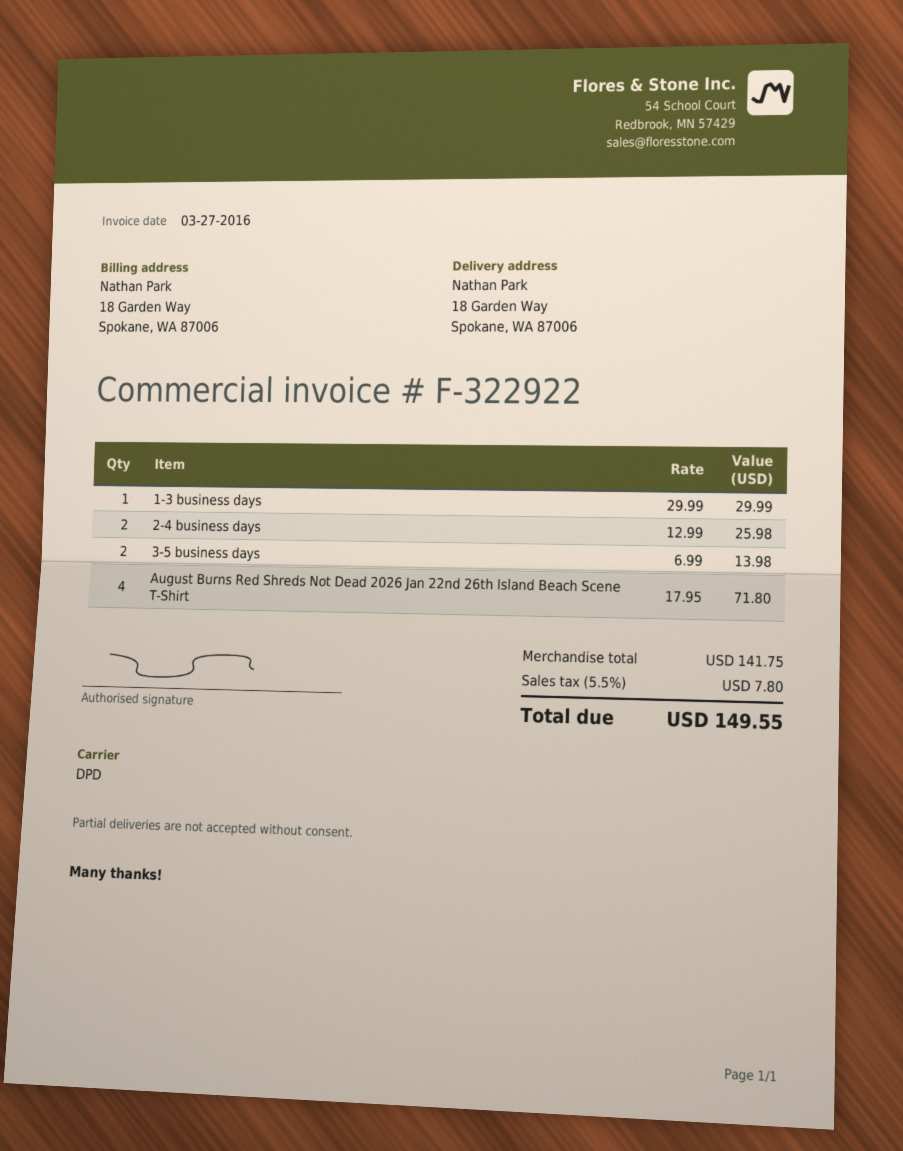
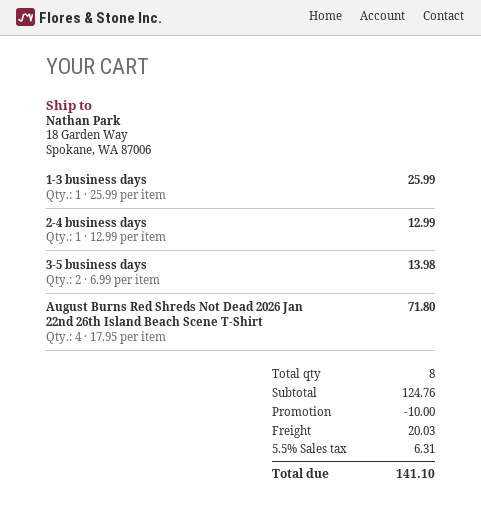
1-3 business days: 1 x 29.99 = 29.99 -> 1 x 25.99 = 25.99
2-4 business days: 2 x 12.99 = 25.98 -> 1 x 12.99 = 12.99
subtotal: 141.75 -> 124.76
discount: none -> 10.00
shipping: none -> 20.03
tax: 5.5% = 7.80 -> 5.5% = 6.31
total: 149.55 -> 141.10

